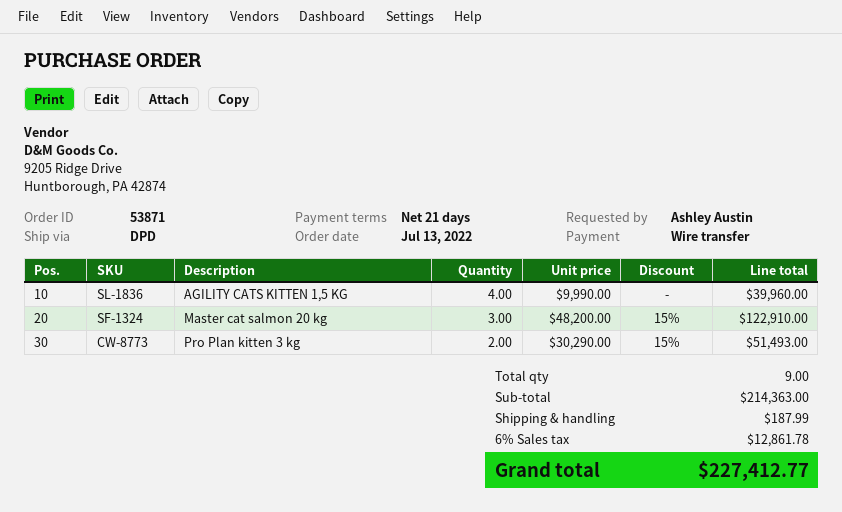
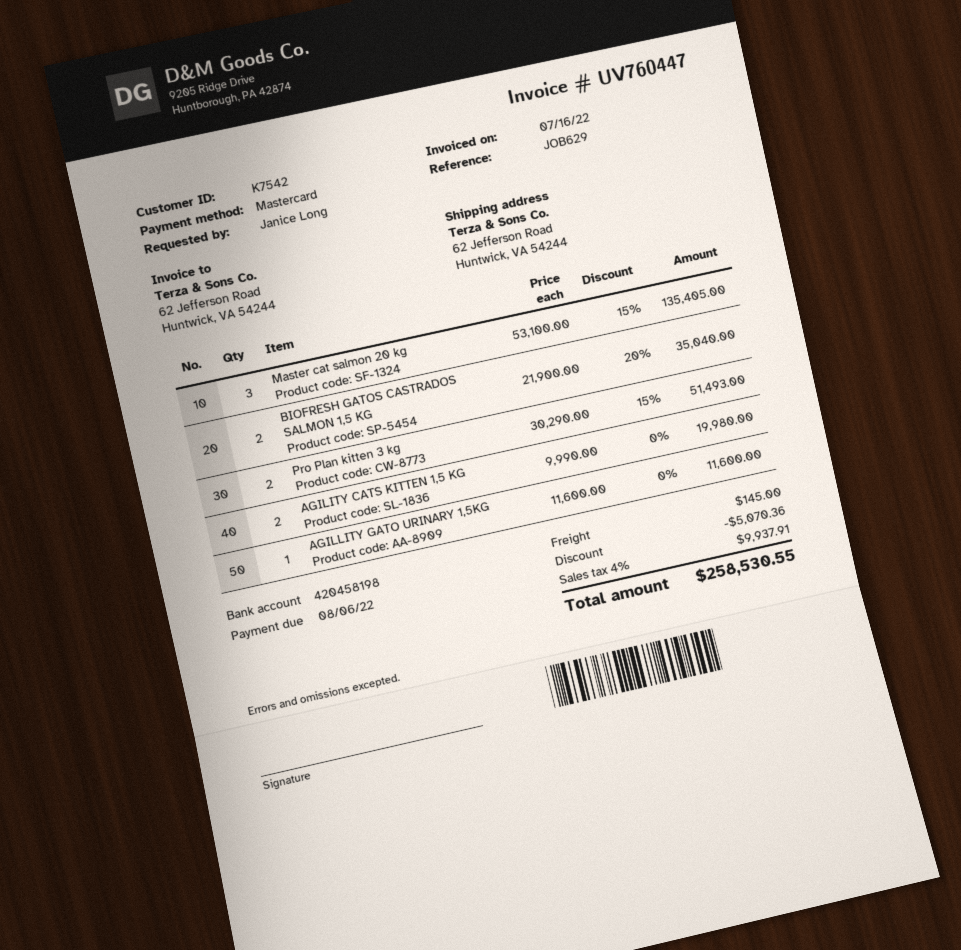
ordered by: Ashley Austin -> Janice Long
payment method: bank transfer -> Mastercard
AGILITY CATS KITTEN 1,5 KG: 4 x 9990.00 = 39960.00 -> 2 x 9990.00 = 19980.00
Master cat salmon 20 kg: 3 x 48200.00 - 15% = 122910.00 -> 3 x 53100.00 - 15% = 135405.00
BIOFRESH GATOS CASTRADOS SALMON 1,5 KG: none -> 2 x 21900.00 - 20% = 35040.00
AGILLITY GATO URINARY 1,5KG: none -> 1 x 11600.00 = 11600.00
discount: none -> 5070.36
shipping: 187.99 -> 145.00
tax: 6% = 12861.78 -> 4% = 9937.91
total: 227412.77 -> 258530.55

